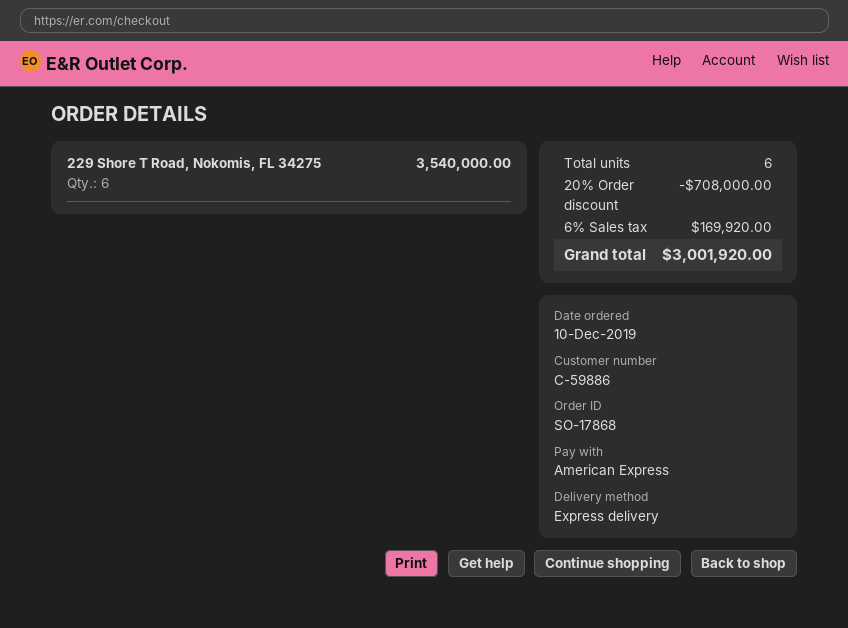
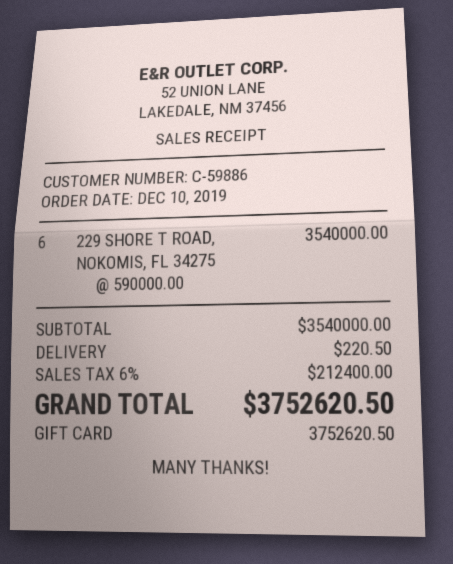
payment method: American Express -> gift card
discount: 20% = 708000.00 -> none
shipping: none -> 220.50
tax: 6% = 169920.00 -> 6% = 212400.00
total: 3001920.00 -> 3752620.50

